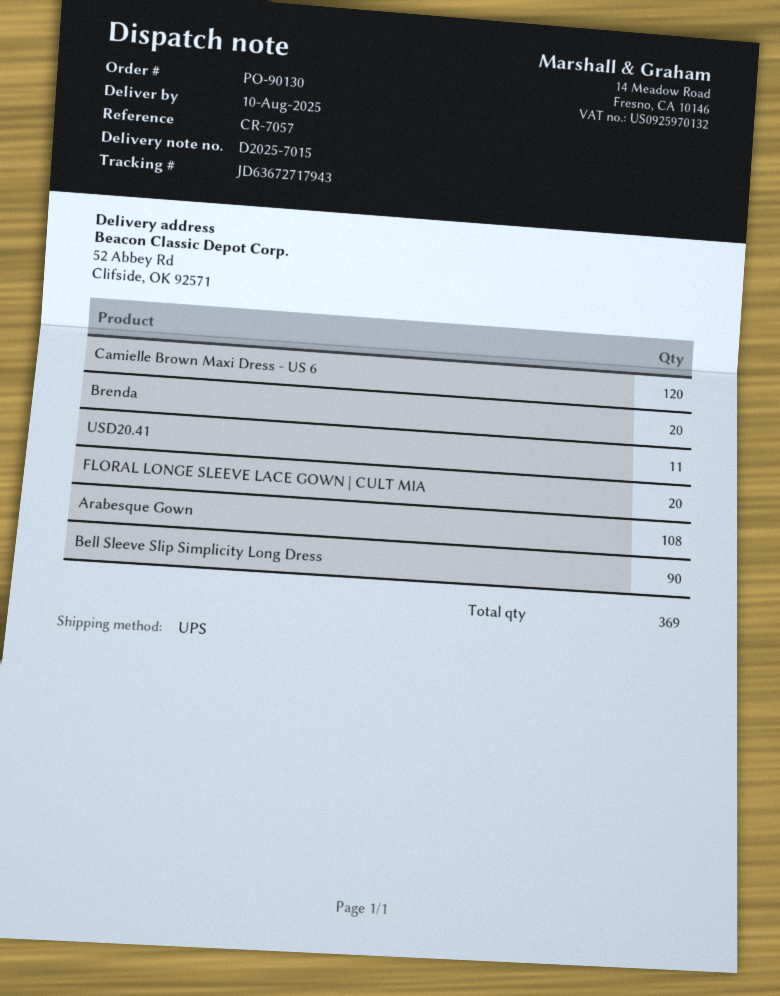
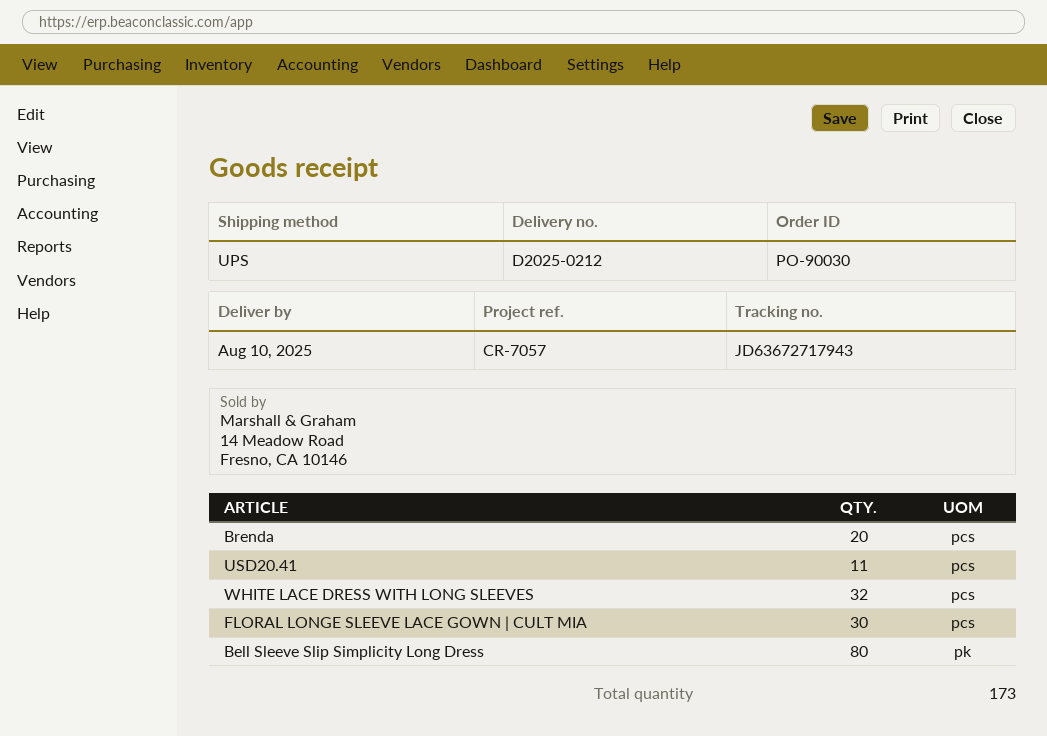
order number: PO-90130 -> PO-90030
delivery note number: D2025-7015 -> D2025-0212
Camielle Brown Maxi Dress - US 6: 120 -> none
FLORAL LONGE SLEEVE LACE GOWN | CULT MIA: 20 -> 30
Arabesque Gown: 108 -> none
Bell Sleeve Slip Simplicity Long Dress: 90 -> 80
WHITE LACE DRESS WITH LONG SLEEVES: none -> 32
total quantity: 369 -> 173

